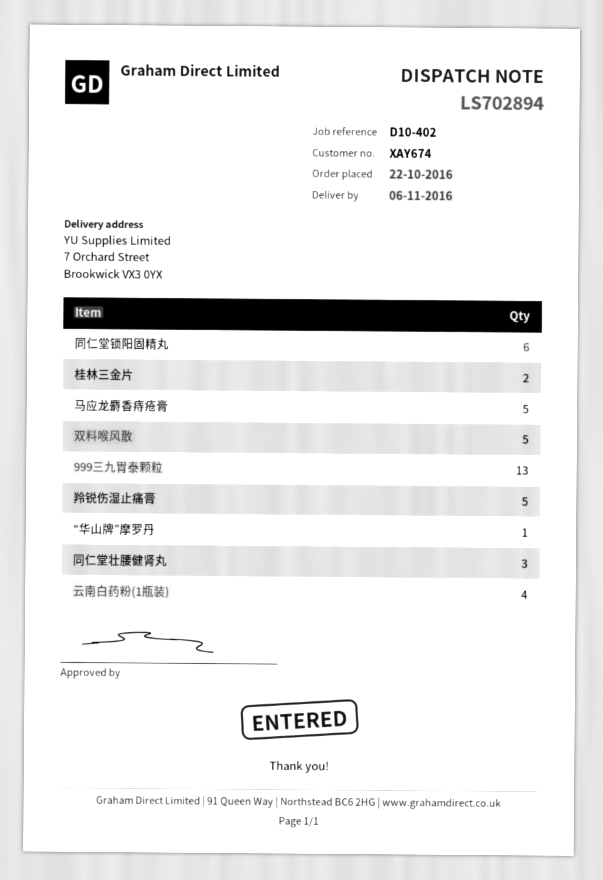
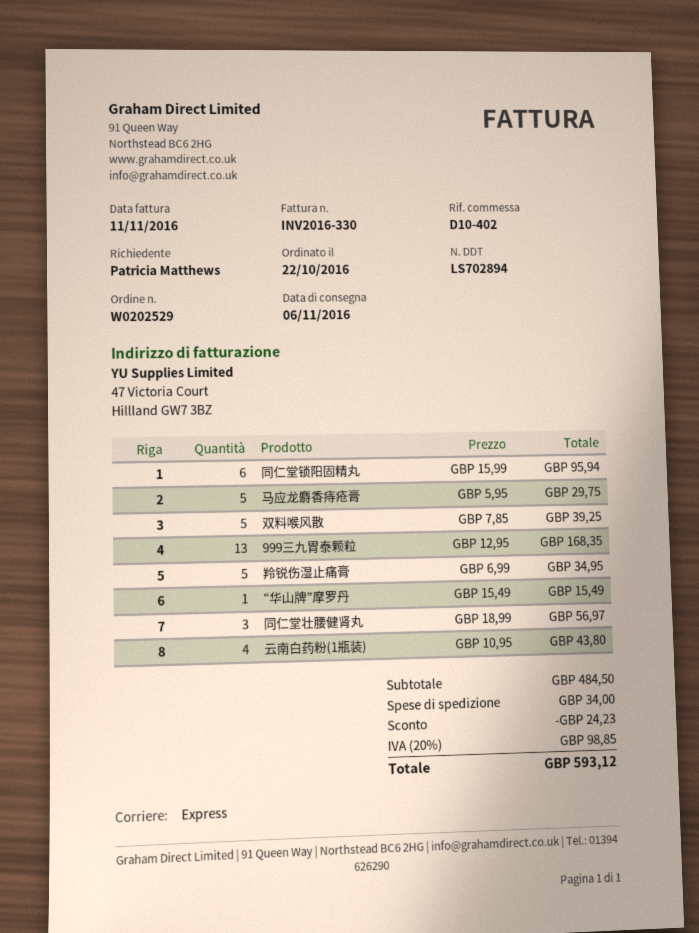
桂林三金片: 2 -> none

